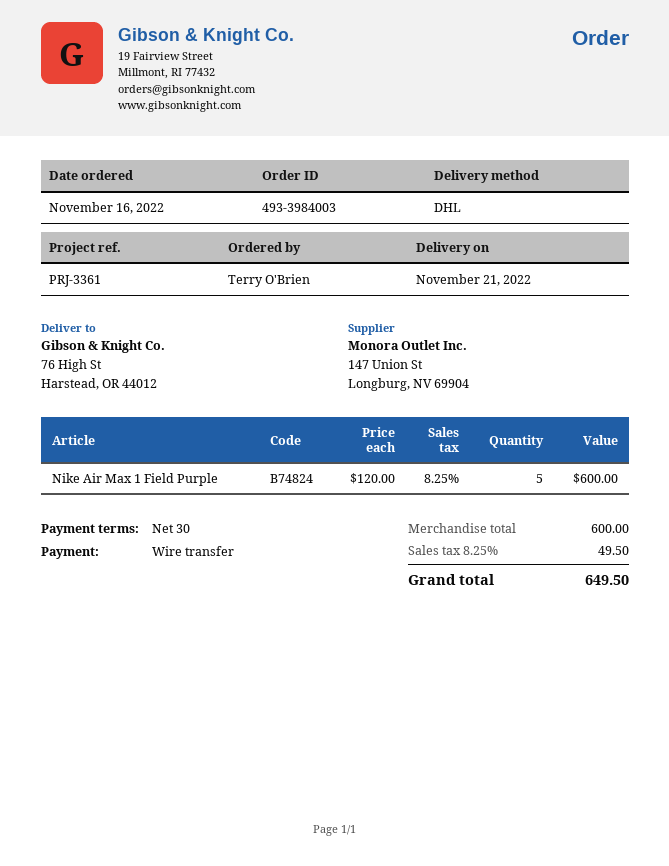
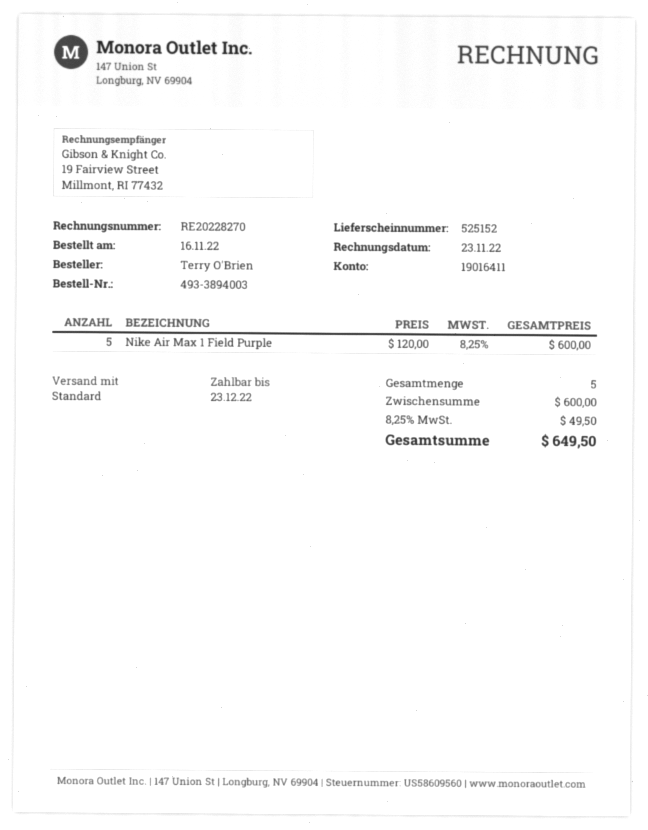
order number: 493-3984003 -> 493-3894003
shipping method: DHL -> standard

